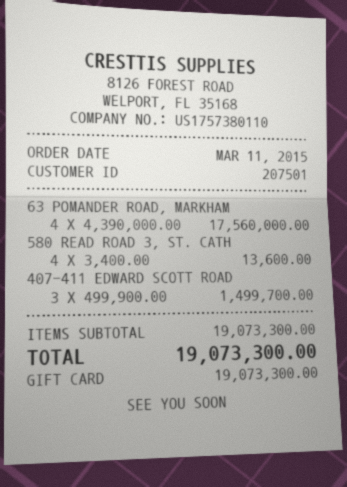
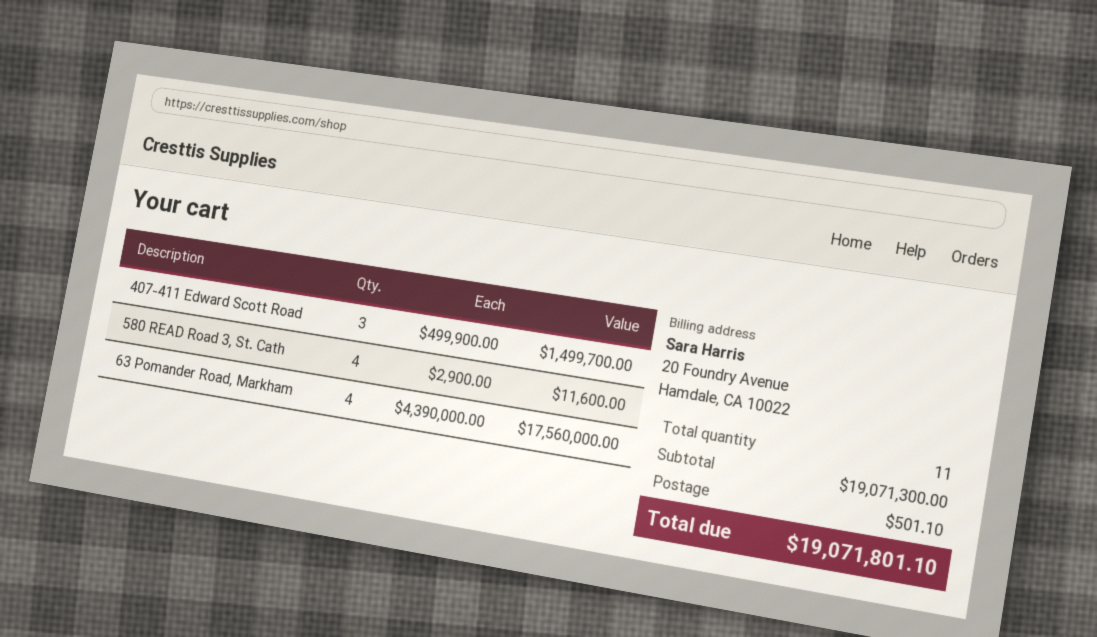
580 READ ROAD 3, ST. CATH: 4 x 3400.00 = 13600.00 -> 4 x 2900.00 = 11600.00
subtotal: 19073300.00 -> 19071300.00
shipping: none -> 501.10
total: 19073300.00 -> 19071801.10

